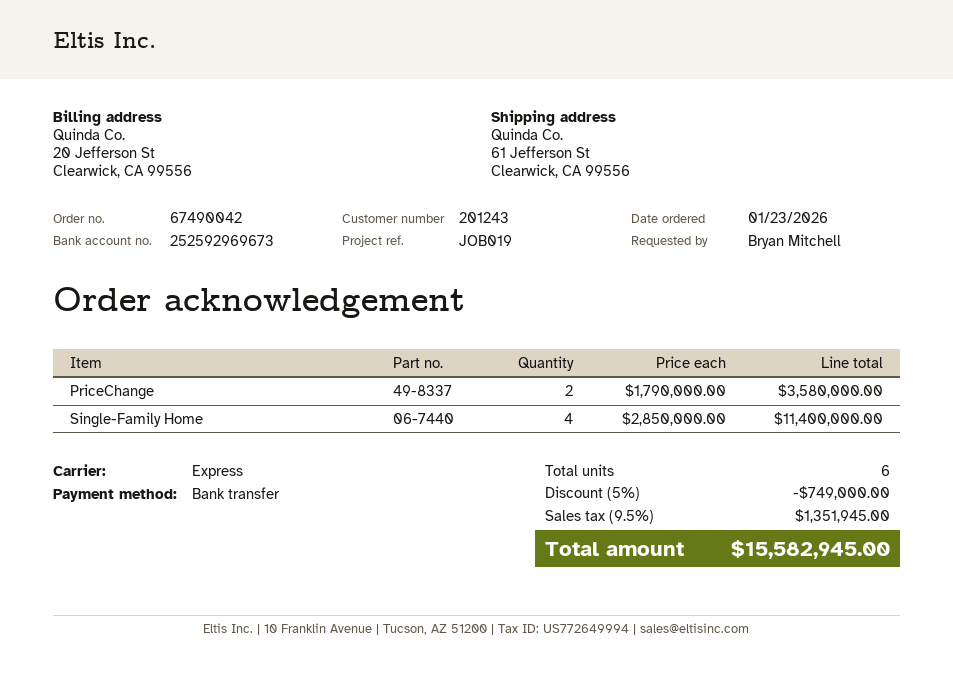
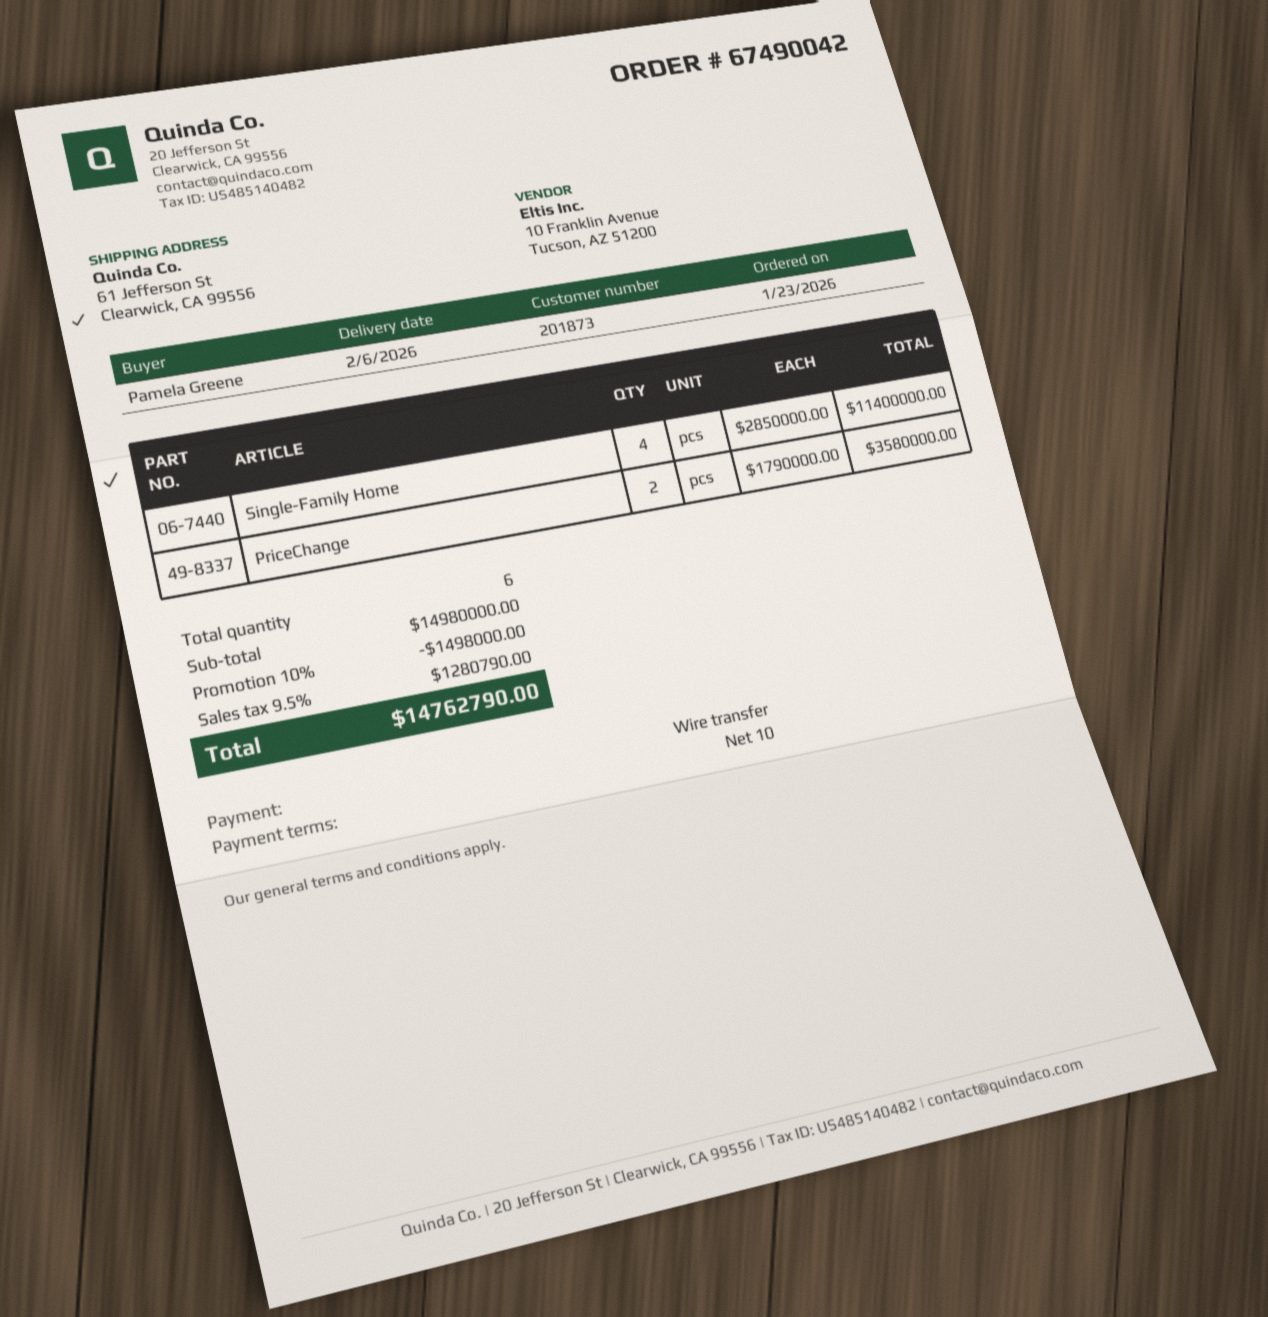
customer number: 201243 -> 201873
ordered by: Bryan Mitchell -> Pamela Greene
discount: 5% = 749000.00 -> 10% = 1498000.00
tax: 9.5% = 1351945.00 -> 9.5% = 1280790.00
total: 15582945.00 -> 14762790.00

